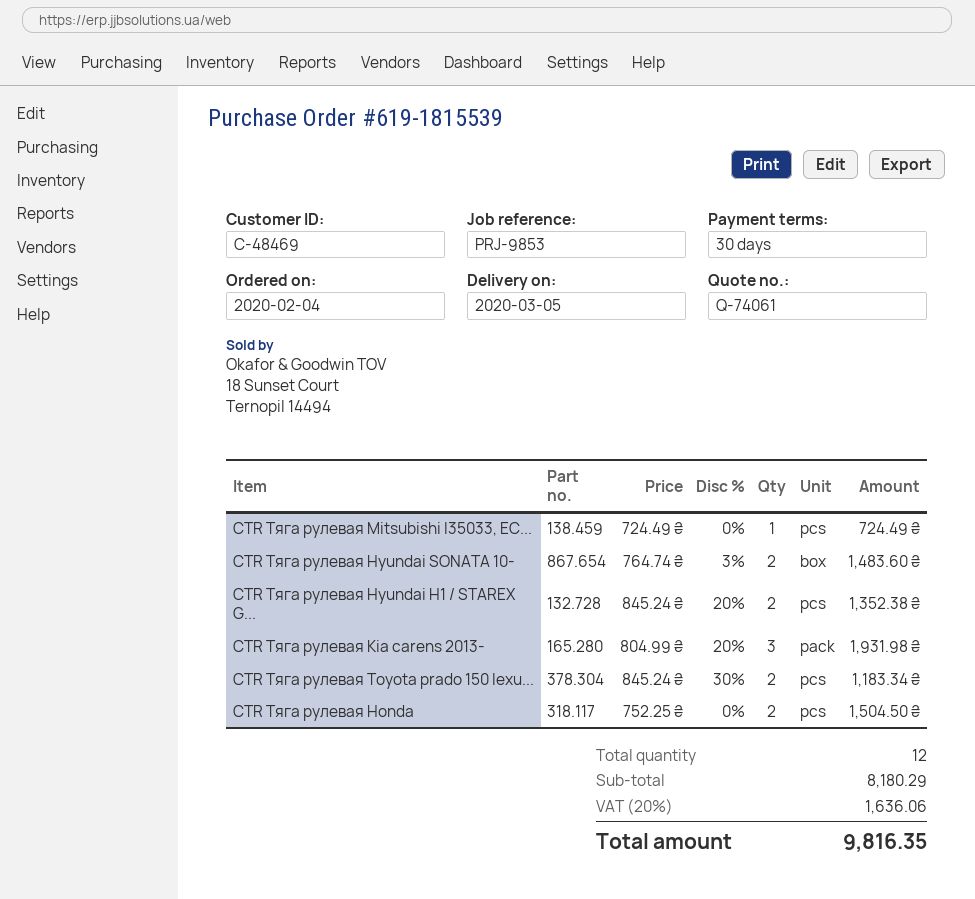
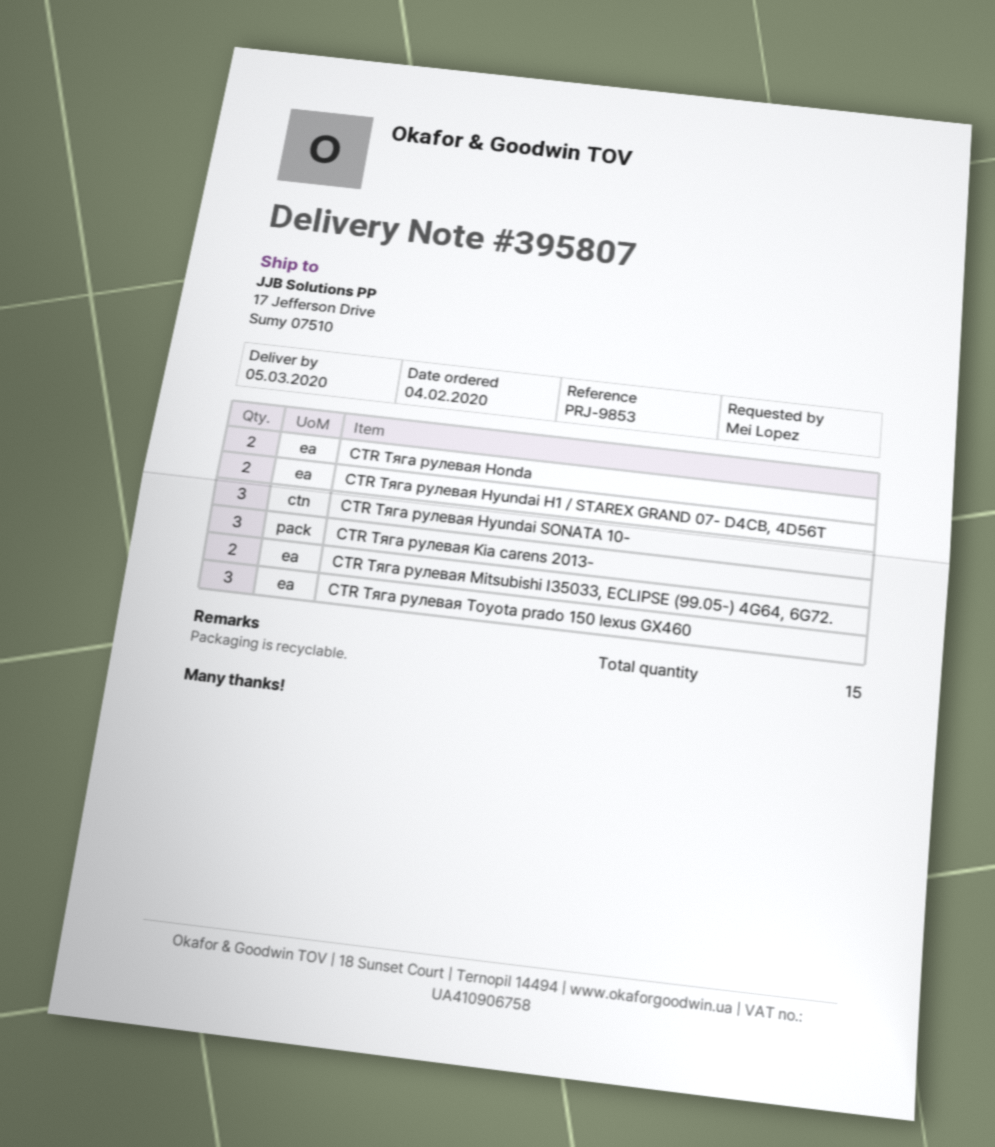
CTR Тяга рулевая Mitsubishi I35033, EC...: 1 -> 2
CTR Тяга рулевая Hyundai SONATA 10-: 2 -> 3
CTR Тяга рулевая Toyota prado 150 lexu...: 2 -> 3
total quantity: 12 -> 15

